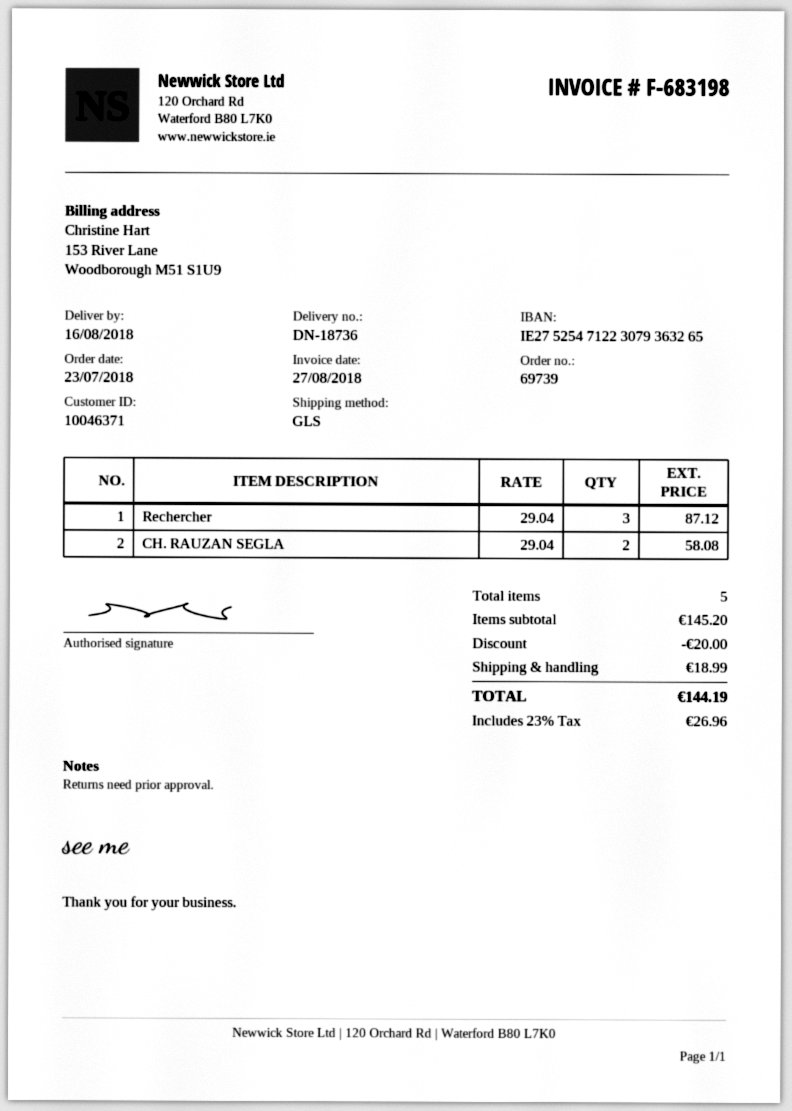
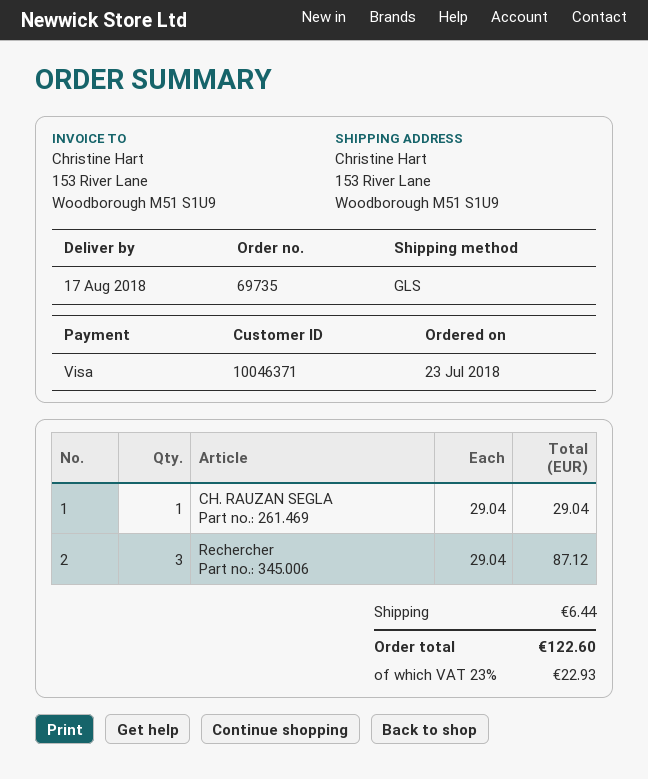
order number: 69739 -> 69735
delivery date: 2018-08-16 -> 2018-08-17
CH. RAUZAN SEGLA: 2 x 29.04 = 58.08 -> 1 x 29.04 = 29.04
discount: 20.00 -> none
shipping: 18.99 -> 6.44
tax: 23% = 26.96 -> 23% = 22.93
total: 144.19 -> 122.60

